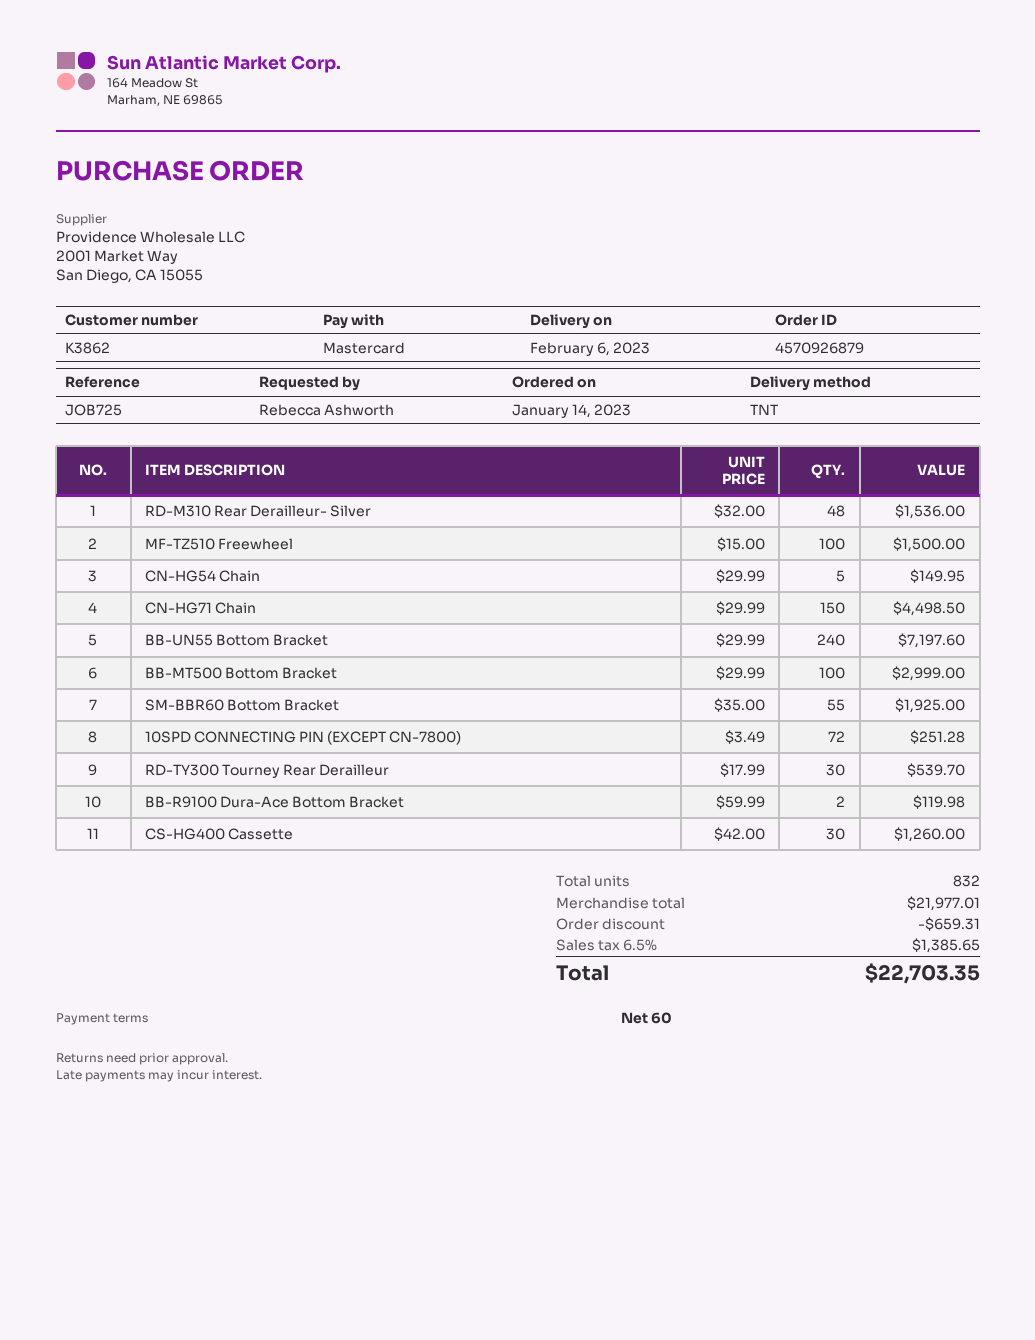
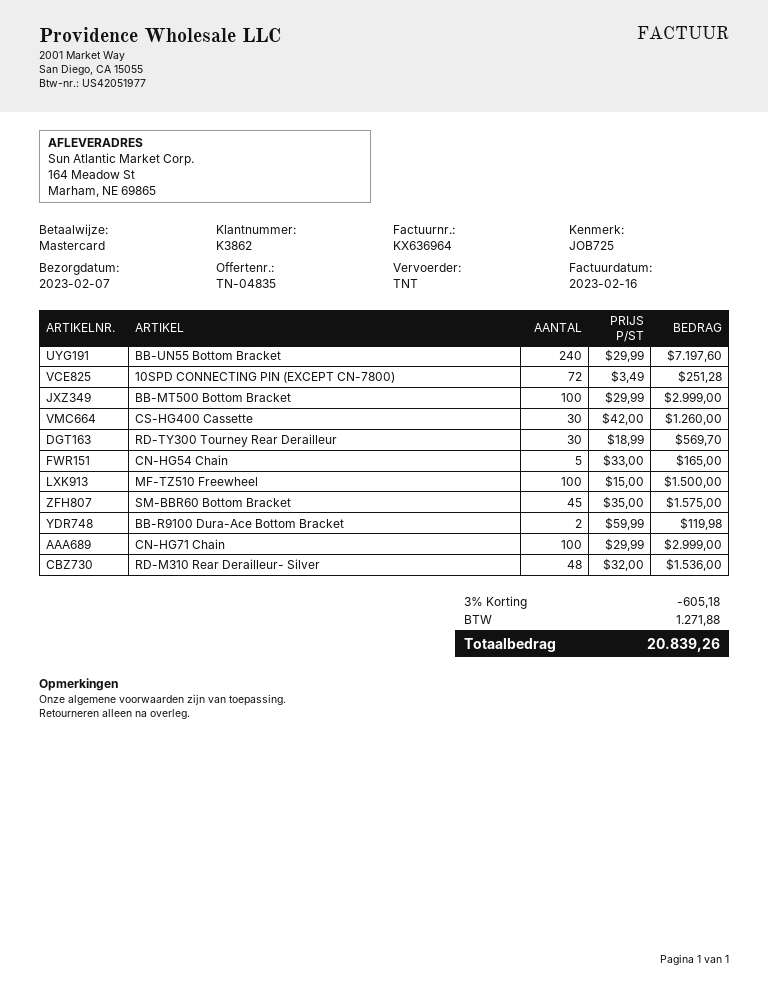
delivery date: 2023-02-06 -> 2023-02-07
CN-HG54 Chain: 5 x 29.99 = 149.95 -> 5 x 33.00 = 165.00
CN-HG71 Chain: 150 x 29.99 = 4498.50 -> 100 x 29.99 = 2999.00
SM-BBR60 Bottom Bracket: 55 x 35.00 = 1925.00 -> 45 x 35.00 = 1575.00
RD-TY300 Tourney Rear Derailleur: 30 x 17.99 = 539.70 -> 30 x 18.99 = 569.70
discount: 659.31 -> 605.18
tax: 1385.65 -> 1271.88
total: 22703.35 -> 20839.26

